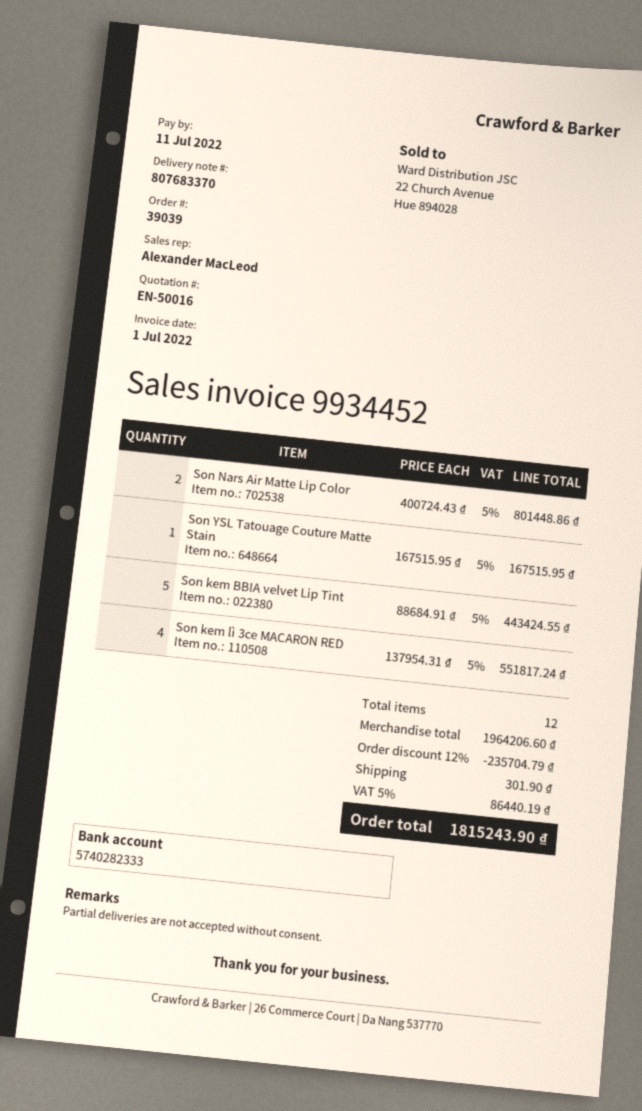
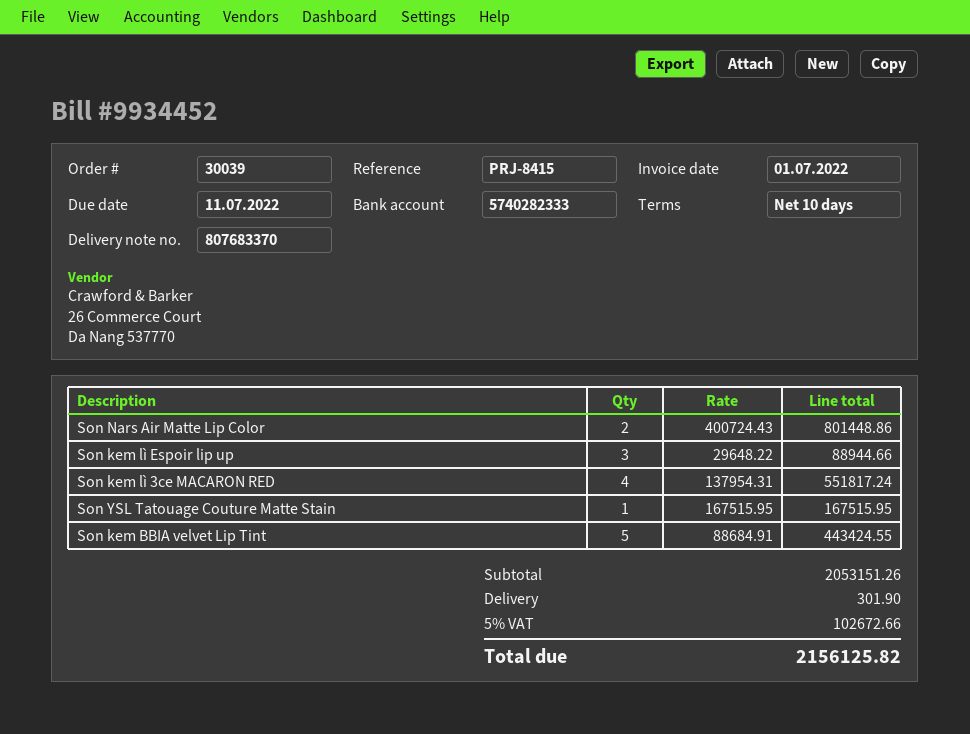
order number: 39039 -> 30039
Son kem lì Espoir lip up: none -> 3 x 29648.22 = 88944.66
subtotal: 1964206.60 -> 2053151.26
discount: 12% = 235704.79 -> none
tax: 5% = 86440.19 -> 5% = 102672.66
total: 1815243.90 -> 2156125.82

